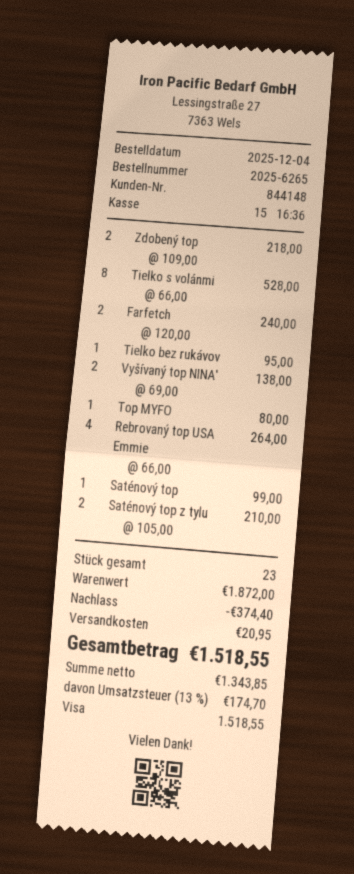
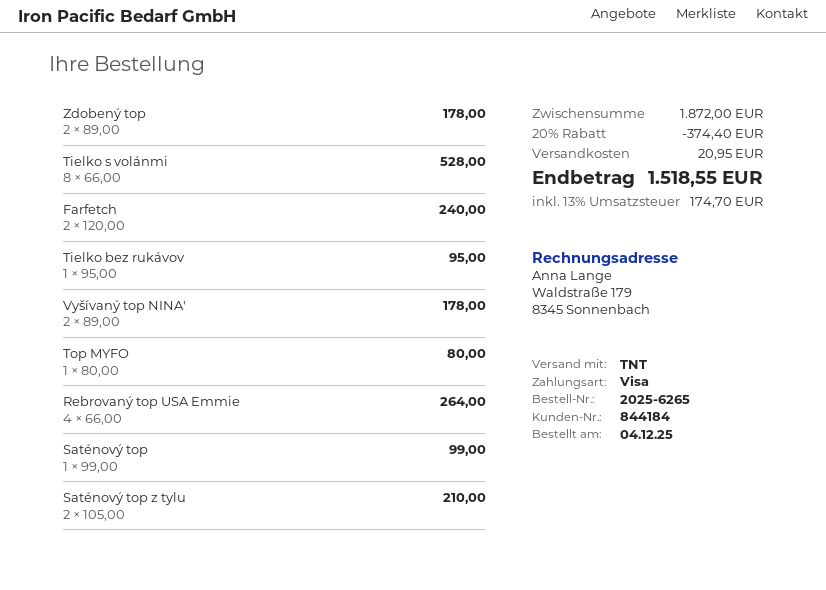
customer number: 844148 -> 844184
Zdobený top: 2 x 109.00 = 218.00 -> 2 x 89.00 = 178.00
Vyšívaný top NINA': 2 x 69.00 = 138.00 -> 2 x 89.00 = 178.00

